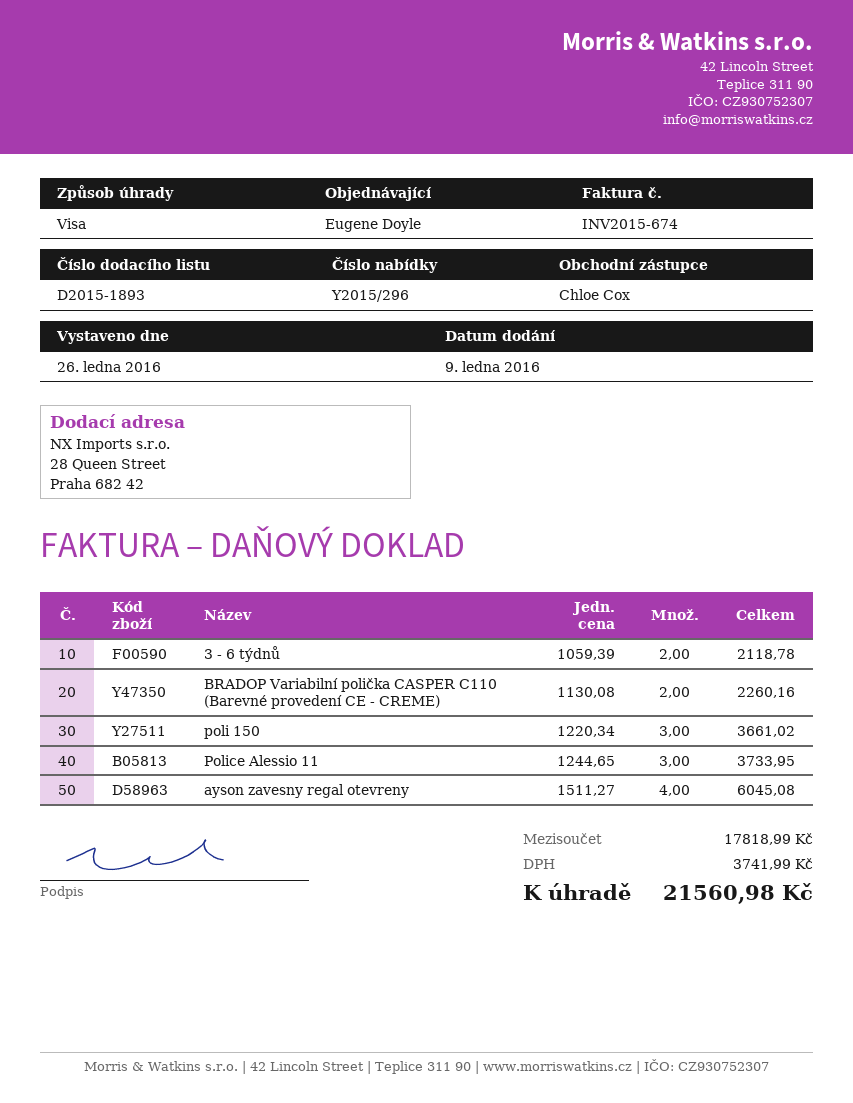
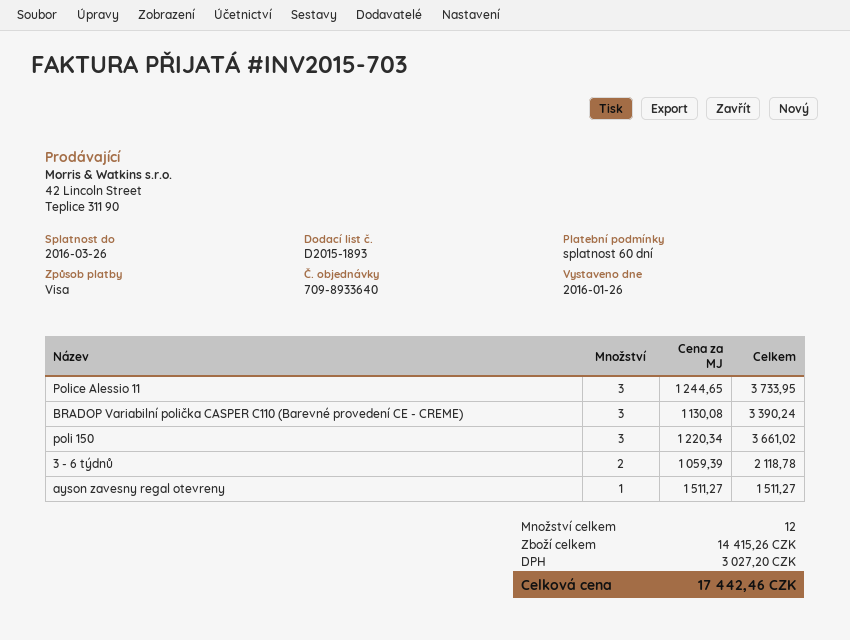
invoice number: INV2015-674 -> INV2015-703
BRADOP Variabilní polička CASPER C110 (Barevné provedení CE - CREME): 2 x 1130.08 = 2260.16 -> 3 x 1130.08 = 3390.24
ayson zavesny regal otevreny: 4 x 1511.27 = 6045.08 -> 1 x 1511.27 = 1511.27
subtotal: 17818.99 -> 14415.26
tax: 3741.99 -> 3027.20
total: 21560.98 -> 17442.46

